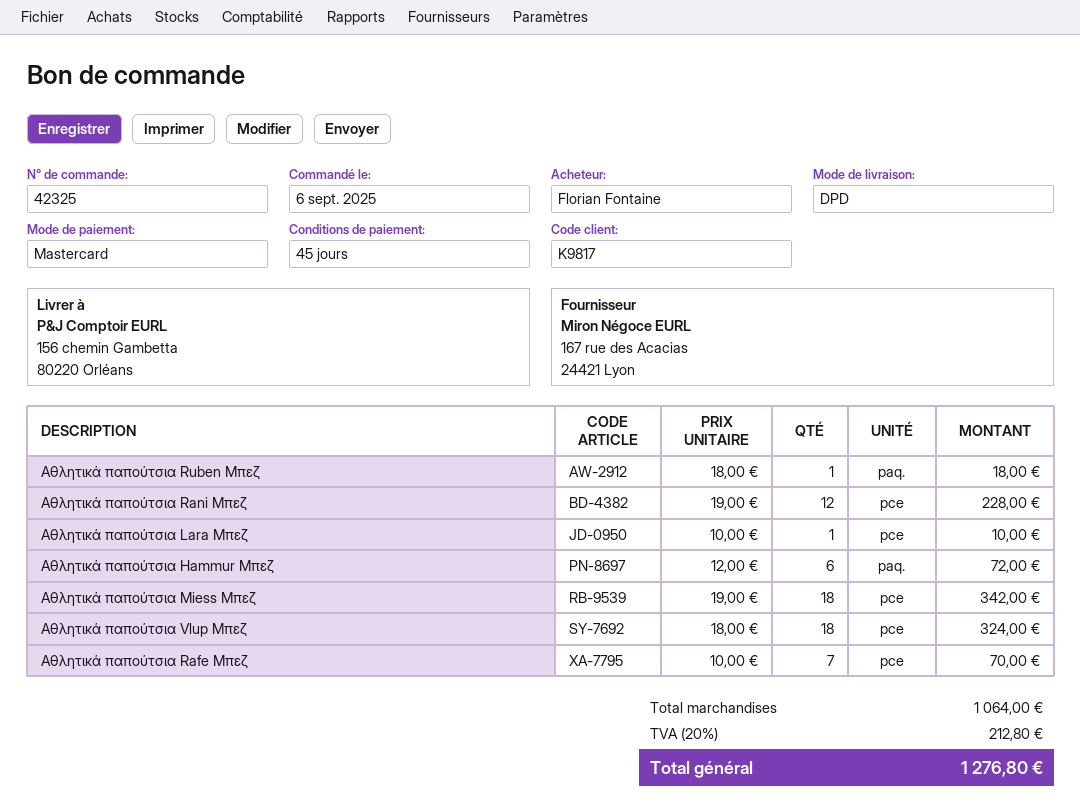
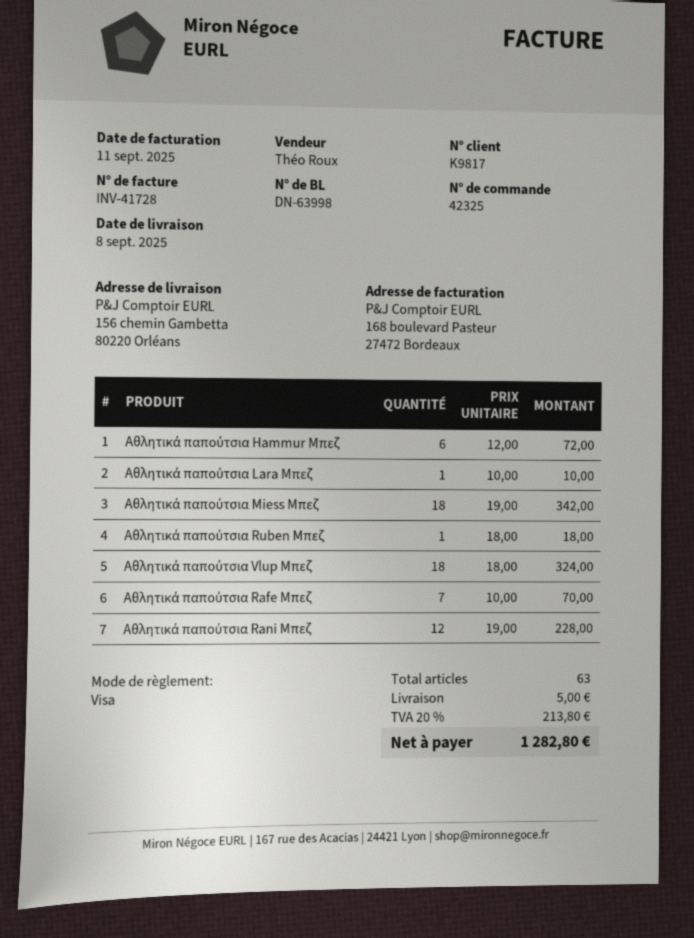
payment method: Mastercard -> Visa
shipping: none -> 5.00
tax: 20% = 212.80 -> 20% = 213.80
total: 1276.80 -> 1282.80

